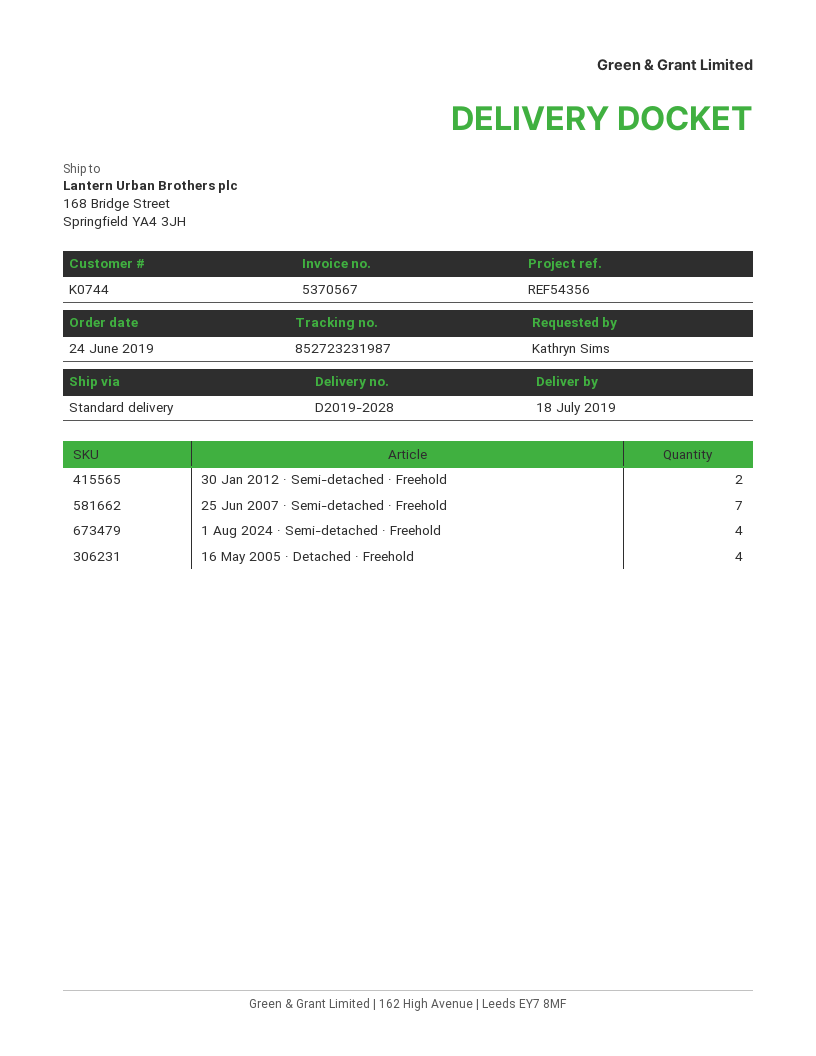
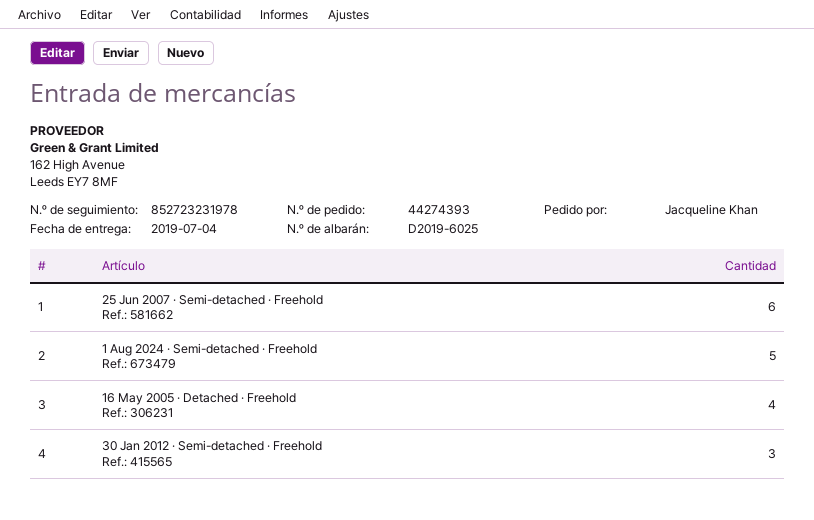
delivery note number: D2019-2028 -> D2019-6025
delivery date: 2019-07-18 -> 2019-07-04
ordered by: Kathryn Sims -> Jacqueline Khan
tracking number: 852723231987 -> 852723231978
30 Jan 2012 · Semi-detached · Freehold: 2 -> 3
25 Jun 2007 · Semi-detached · Freehold: 7 -> 6
1 Aug 2024 · Semi-detached · Freehold: 4 -> 5

